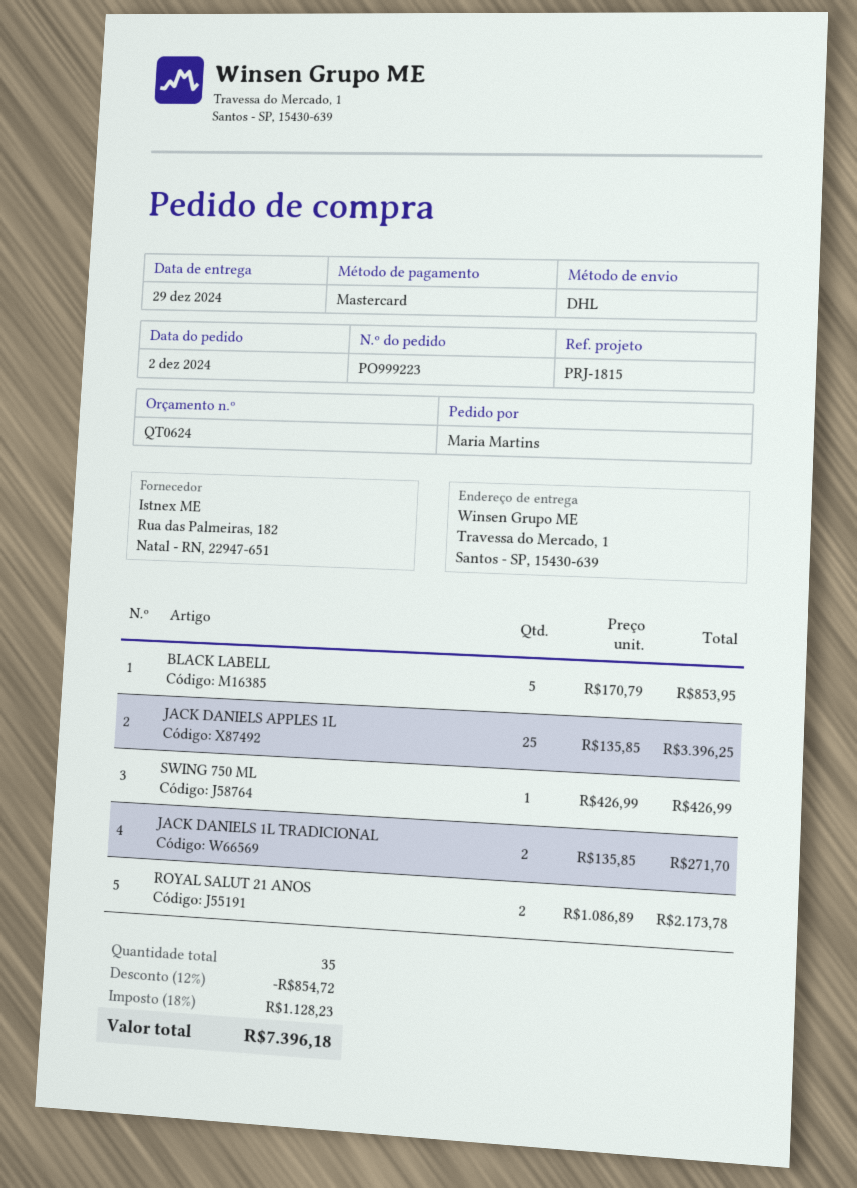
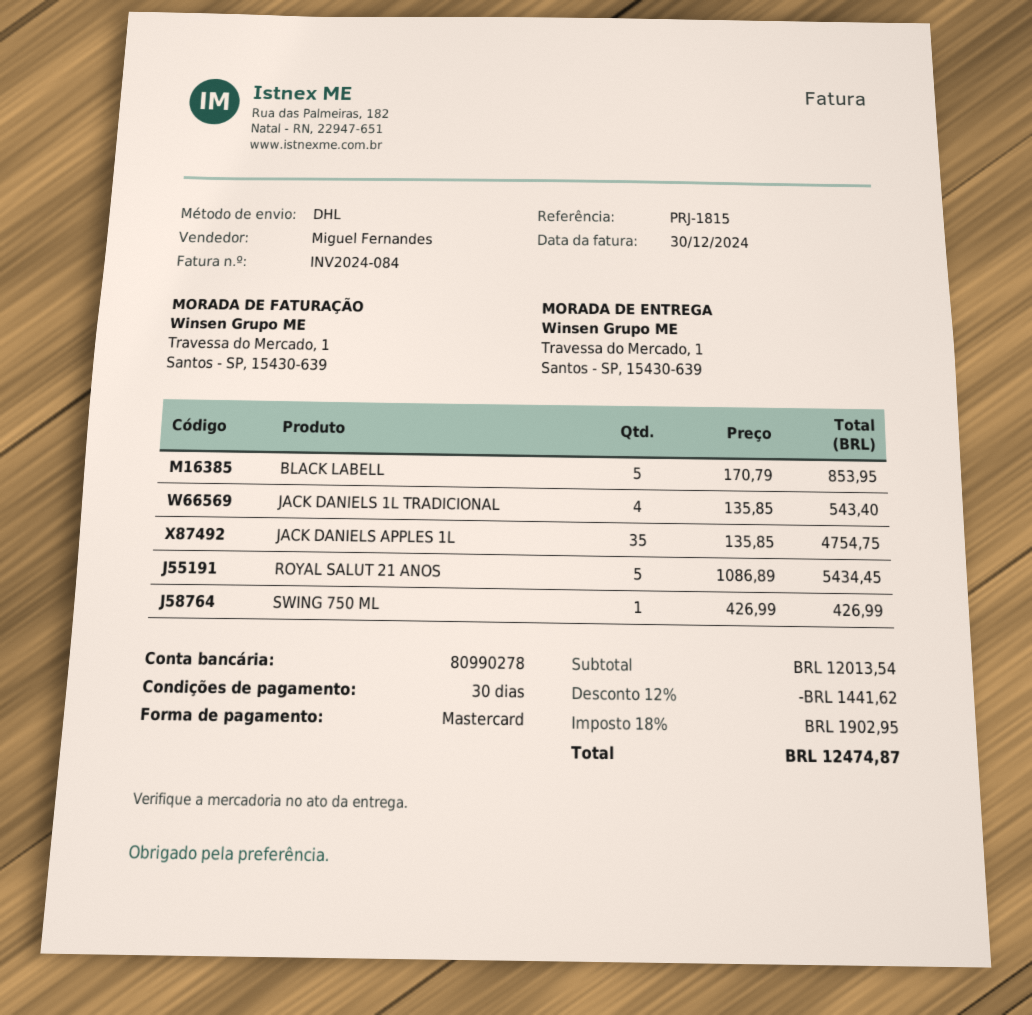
JACK DANIELS APPLES 1L: 25 x 135.85 = 3396.25 -> 35 x 135.85 = 4754.75
JACK DANIELS 1L TRADICIONAL: 2 x 135.85 = 271.70 -> 4 x 135.85 = 543.40
ROYAL SALUT 21 ANOS: 2 x 1086.89 = 2173.78 -> 5 x 1086.89 = 5434.45
discount: 12% = 854.72 -> 12% = 1441.62
tax: 18% = 1128.23 -> 18% = 1902.95
total: 7396.18 -> 12474.87

